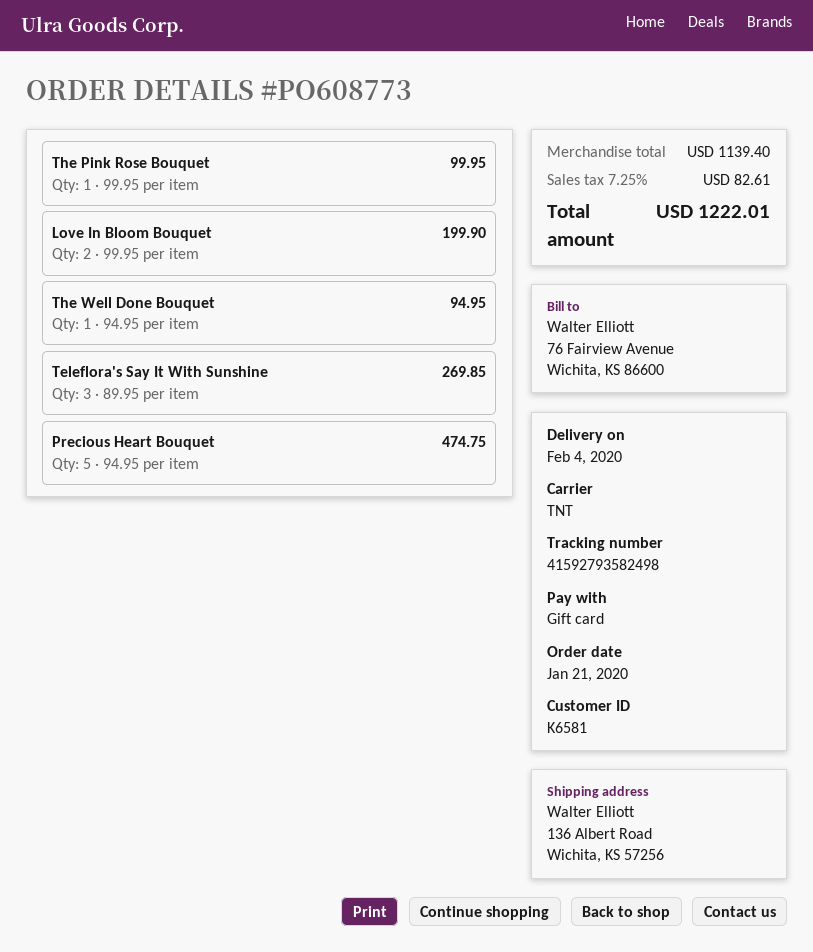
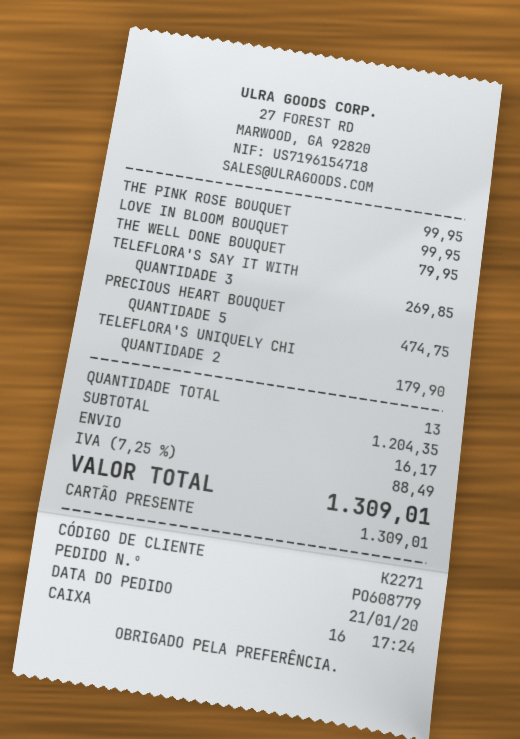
order number: PO608773 -> PO608779
customer number: K6581 -> K2271
Love In Bloom Bouquet: 2 for 199.90 -> 1 for 99.95
The Well Done Bouquet: 1 for 94.95 -> 1 for 79.95
TELEFLORA'S UNIQUELY CHI: none -> 2 for 179.90
subtotal: 1139.40 -> 1204.35
shipping: none -> 16.17
tax: 7.25% = 82.61 -> 7.25% = 88.49
total: 1222.01 -> 1309.01

